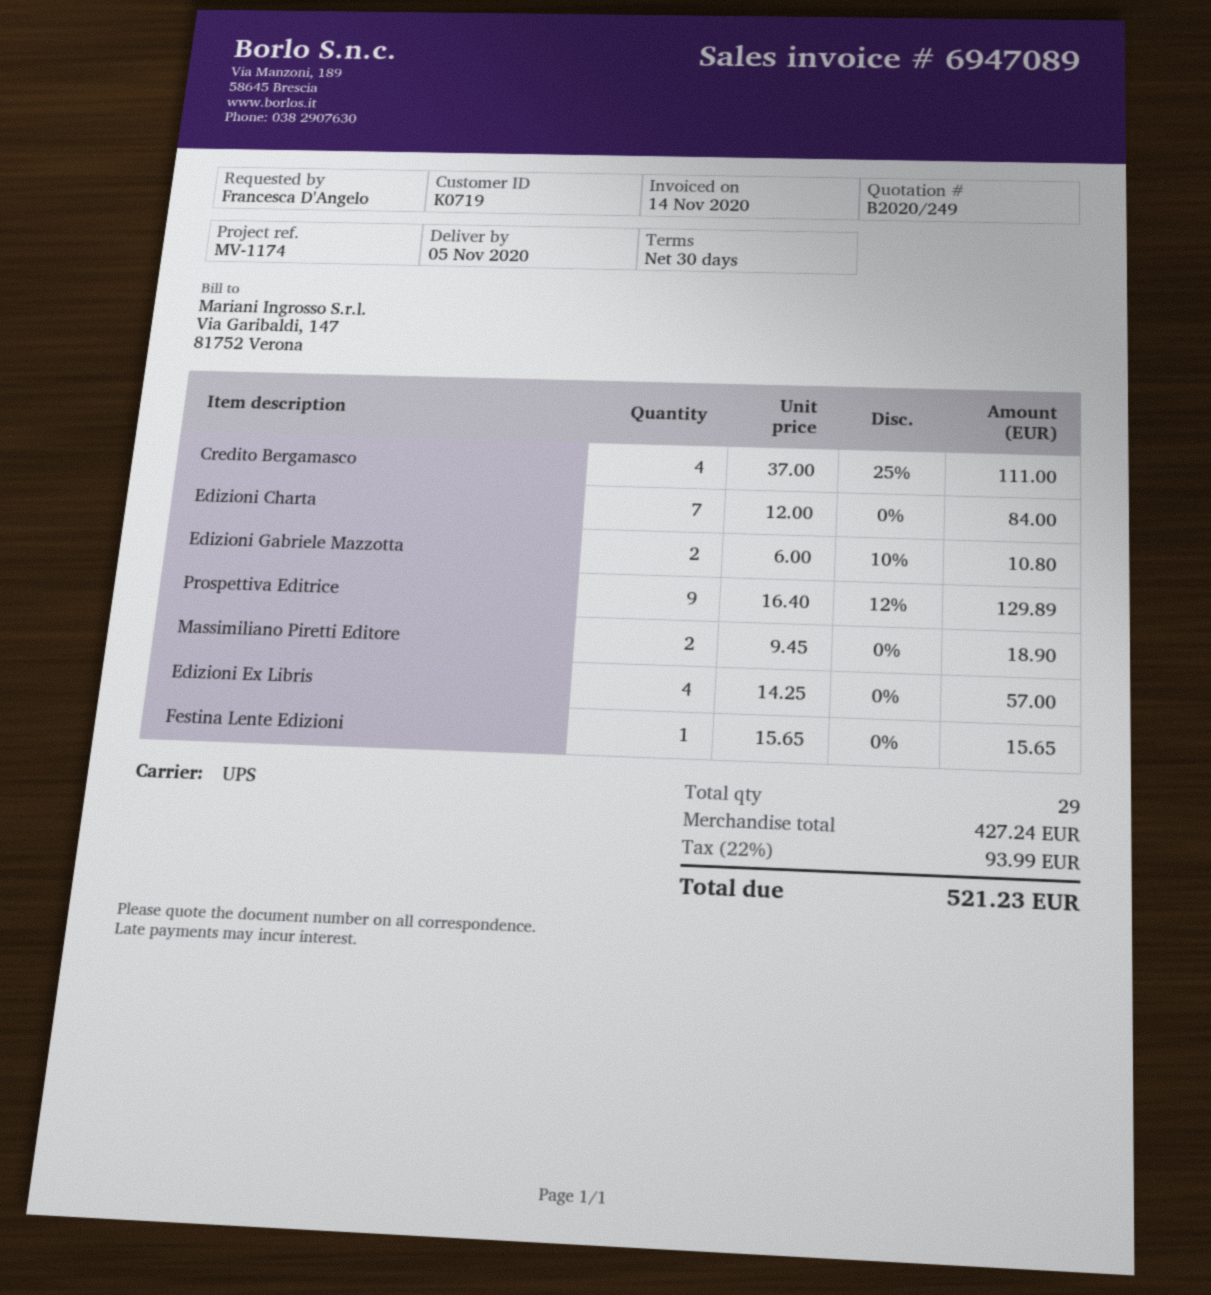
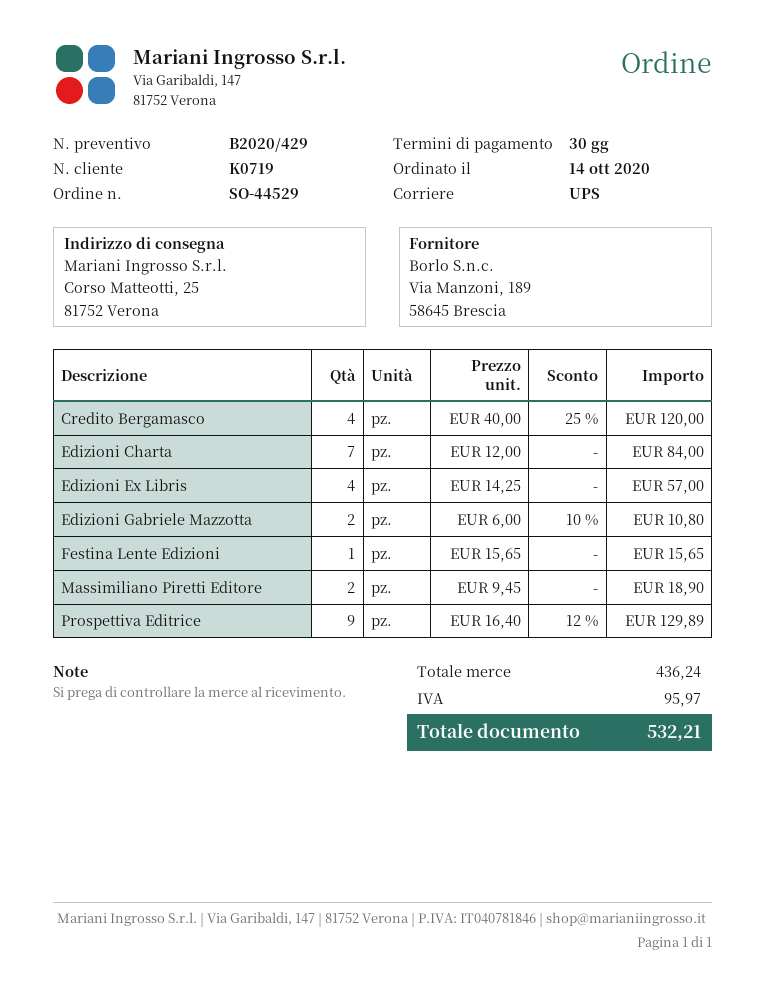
quote number: B2020/249 -> B2020/429
Credito Bergamasco: 4 x 37.00 - 25% = 111.00 -> 4 x 40.00 - 25% = 120.00
subtotal: 427.24 -> 436.24
tax: 93.99 -> 95.97
total: 521.23 -> 532.21

